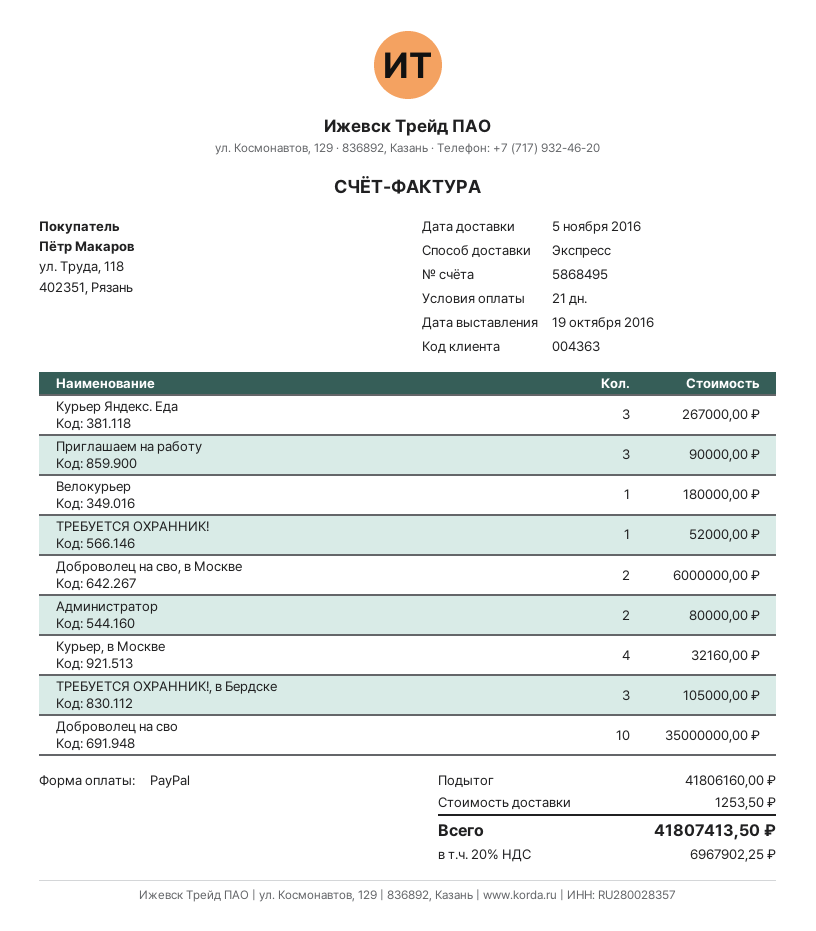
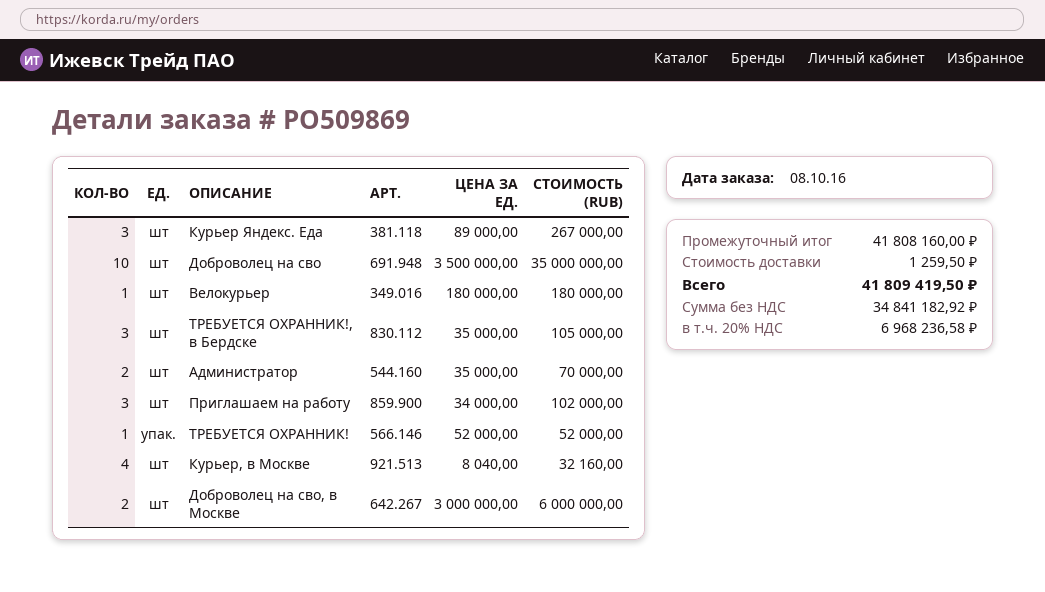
Приглашаем на работу: 3 for 90000.00 -> 3 for 102000.00
Администратор: 2 for 80000.00 -> 2 for 70000.00
subtotal: 41806160.00 -> 41808160.00
shipping: 1253.50 -> 1259.50
tax: 20% = 6967902.25 -> 20% = 6968236.58
total: 41807413.50 -> 41809419.50

